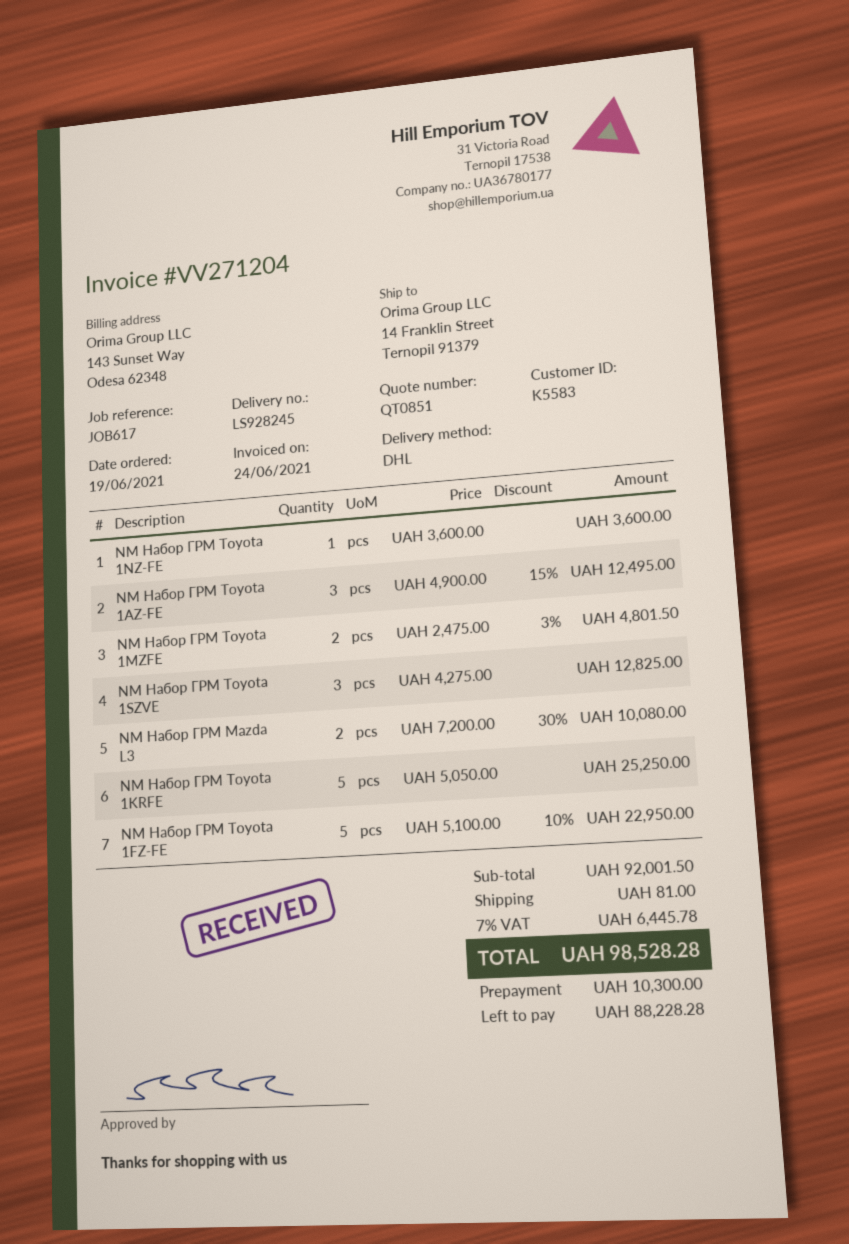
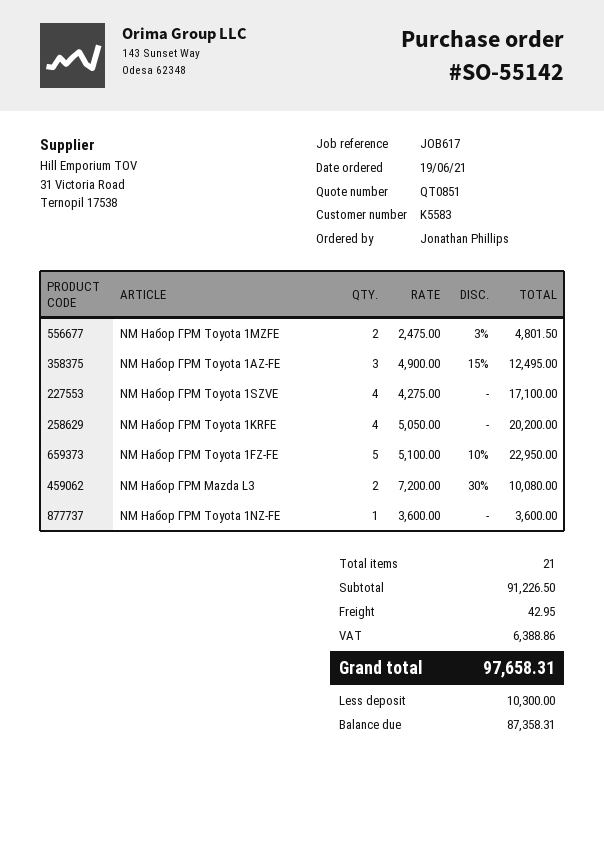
NM Набор ГРМ Toyota 1SZVE: 3 x 4275.00 = 12825.00 -> 4 x 4275.00 = 17100.00
NM Набор ГРМ Toyota 1KRFE: 5 x 5050.00 = 25250.00 -> 4 x 5050.00 = 20200.00
subtotal: 92001.50 -> 91226.50
shipping: 81.00 -> 42.95
tax: 6445.78 -> 6388.86
total: 98528.28 -> 97658.31
balance: 88228.28 -> 87358.31

